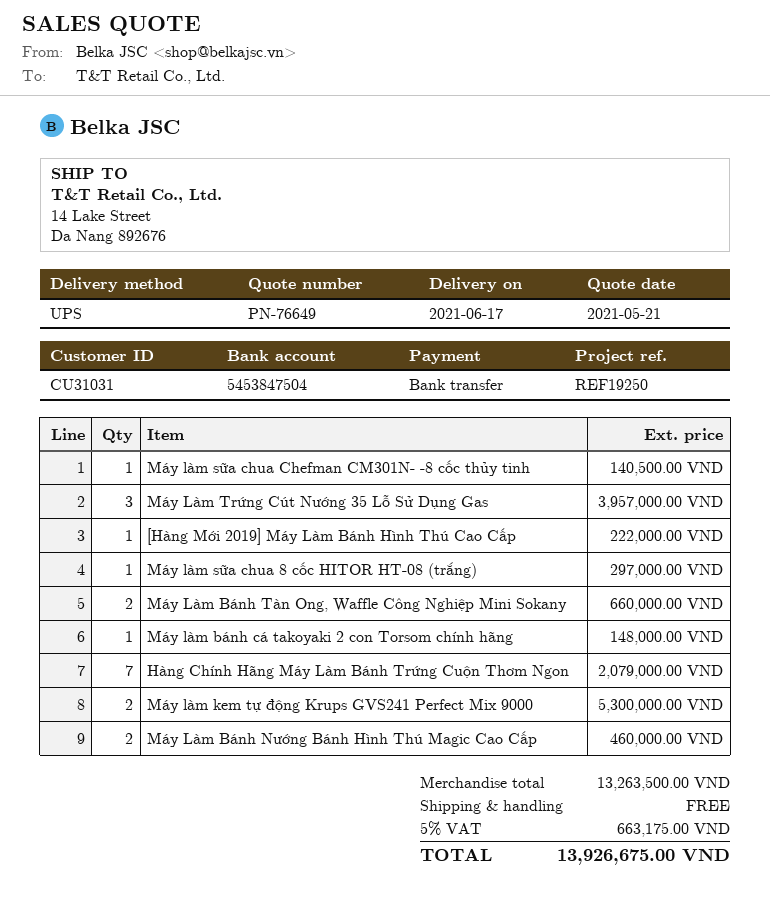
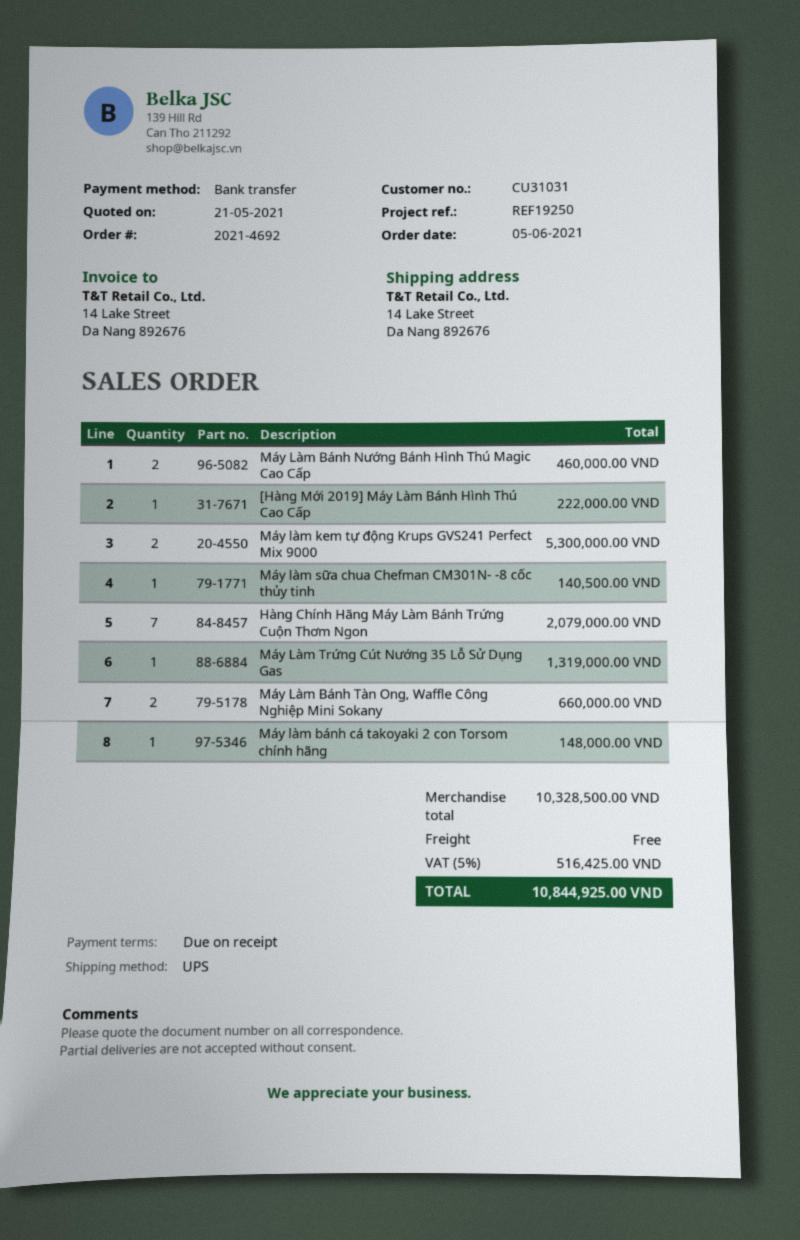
Máy Làm Trứng Cút Nướng 35 Lỗ Sử Dụng Gas: 3 for 3957000.00 -> 1 for 1319000.00
Máy làm sữa chua 8 cốc HITOR HT-08 (trắng): 1 for 297000.00 -> none
subtotal: 13263500.00 -> 10328500.00
tax: 5% = 663175.00 -> 5% = 516425.00
total: 13926675.00 -> 10844925.00

